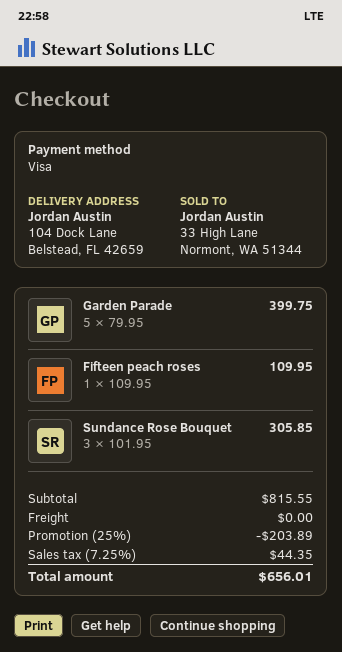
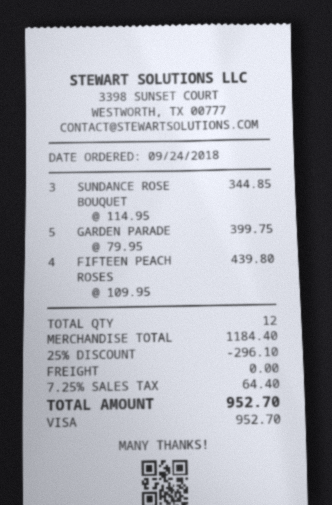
Fifteen peach roses: 1 x 109.95 = 109.95 -> 4 x 109.95 = 439.80
Sundance Rose Bouquet: 3 x 101.95 = 305.85 -> 3 x 114.95 = 344.85
subtotal: 815.55 -> 1184.40
discount: 25% = 203.89 -> 25% = 296.10
tax: 7.25% = 44.35 -> 7.25% = 64.40
total: 656.01 -> 952.70

